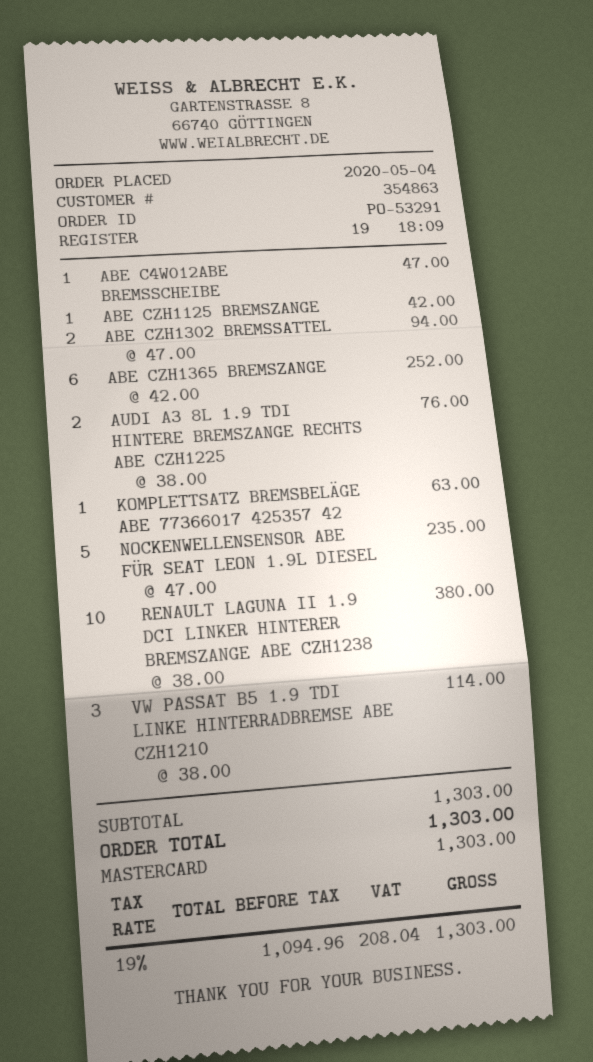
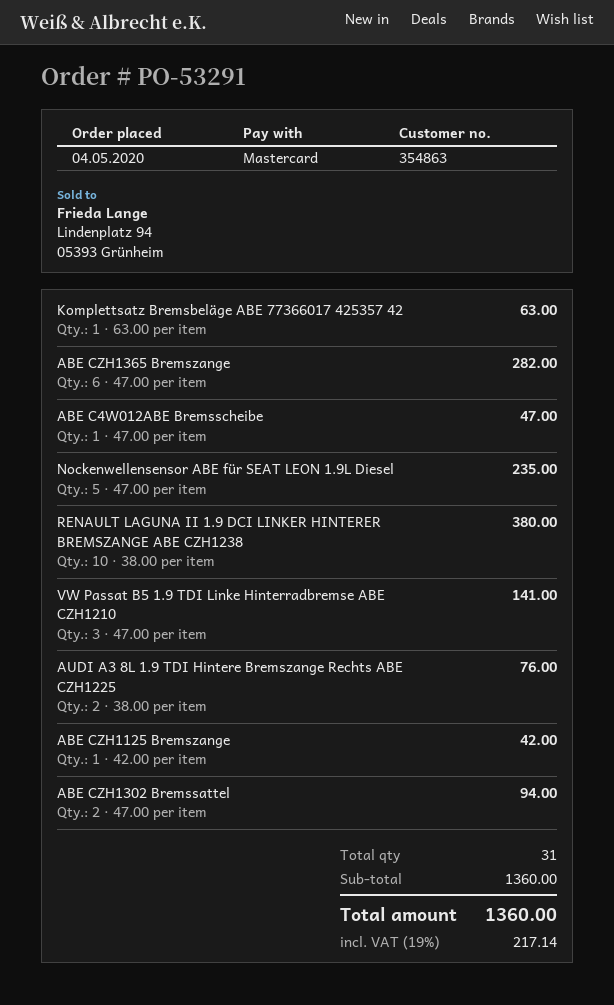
ABE CZH1365 BREMSZANGE: 6 x 42.00 = 252.00 -> 6 x 47.00 = 282.00
VW PASSAT B5 1.9 TDI LINKE HINTERRADBREMSE ABE CZH1210: 3 x 38.00 = 114.00 -> 3 x 47.00 = 141.00
subtotal: 1303.00 -> 1360.00
tax: 19% = 208.04 -> 19% = 217.14
total: 1303.00 -> 1360.00

